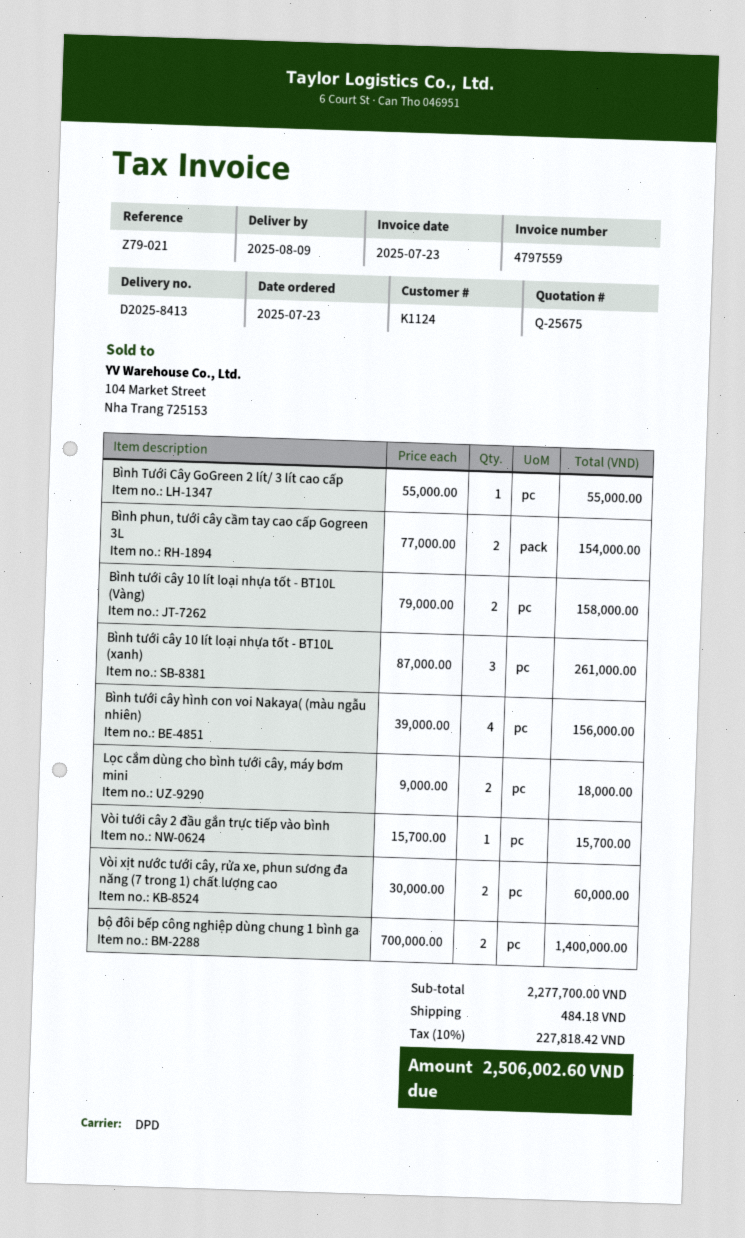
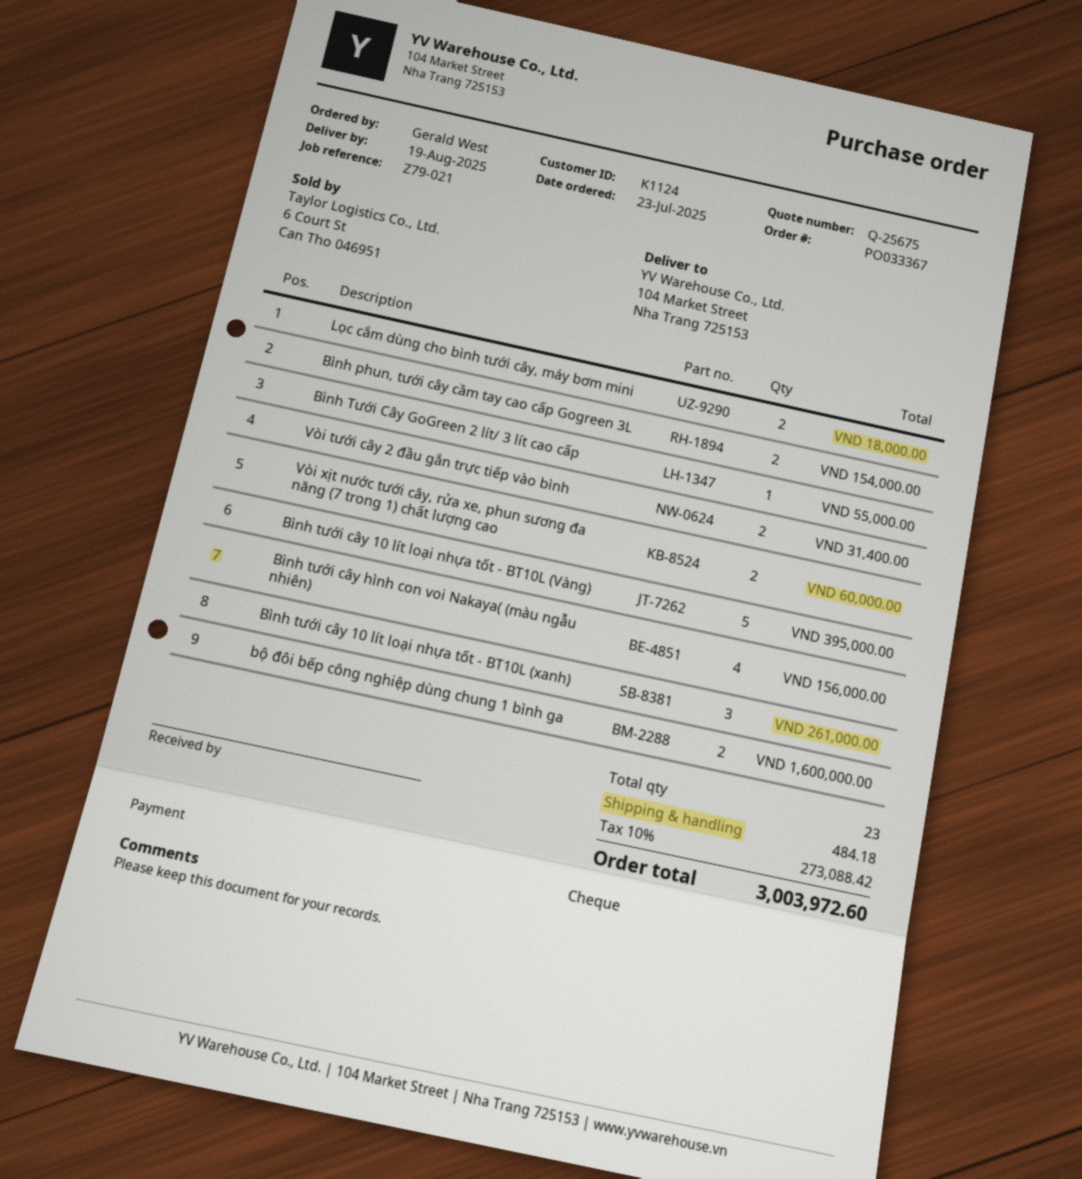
delivery date: 2025-08-09 -> 2025-08-19
Bình tưới cây 10 lít loại nhựa tốt - BT10L (Vàng): 2 for 158000.00 -> 5 for 395000.00
Vòi tưới cây 2 đầu gắn trực tiếp vào bình: 1 for 15700.00 -> 2 for 31400.00
bộ đôi bếp công nghiệp dùng chung 1 bình ga: 2 for 1400000.00 -> 2 for 1600000.00
tax: 10% = 227818.42 -> 10% = 273088.42
total: 2506002.60 -> 3003972.60

